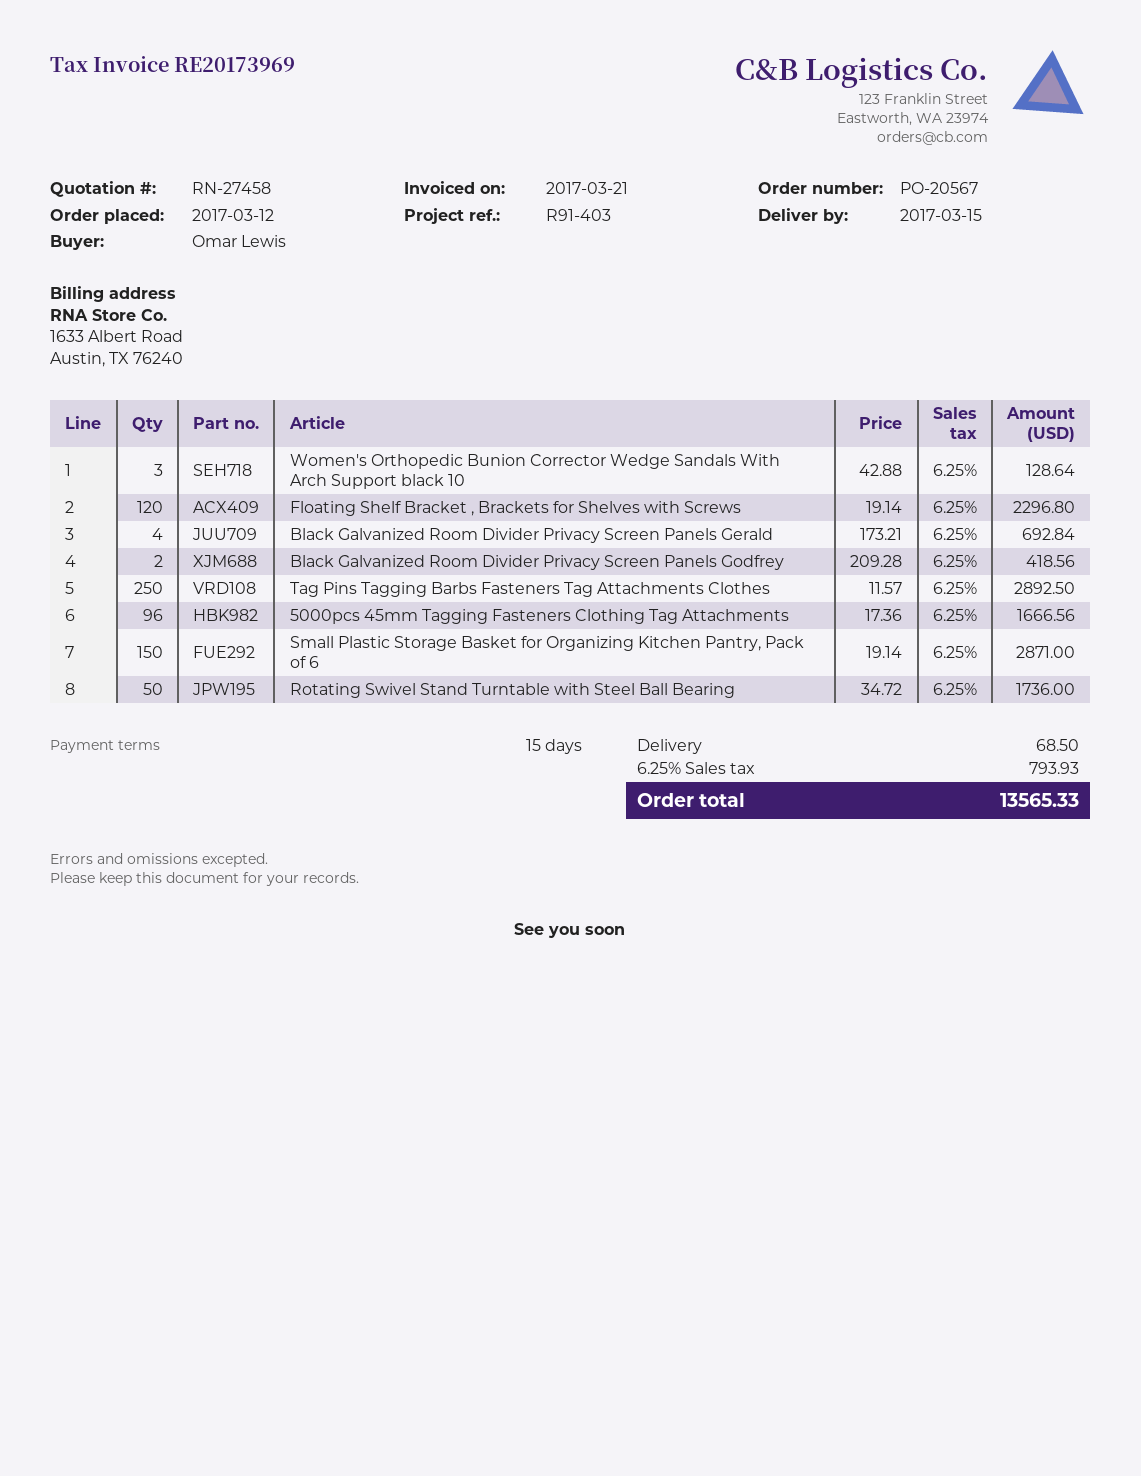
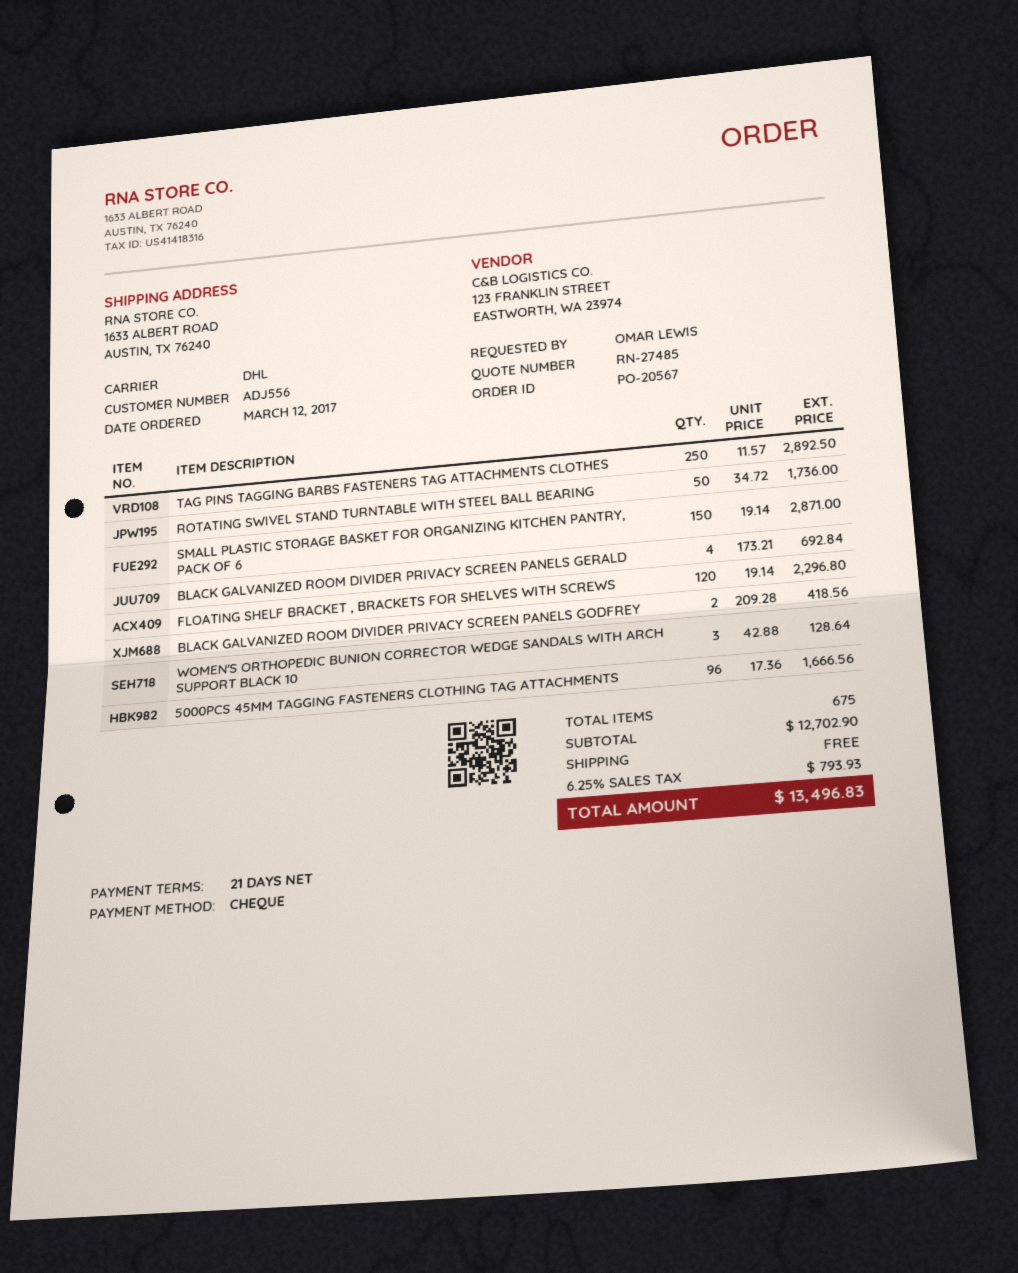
quote number: RN-27458 -> RN-27485
payment terms: 15 days -> 21 days
shipping: 68.50 -> 0.00
total: 13565.33 -> 13496.83

